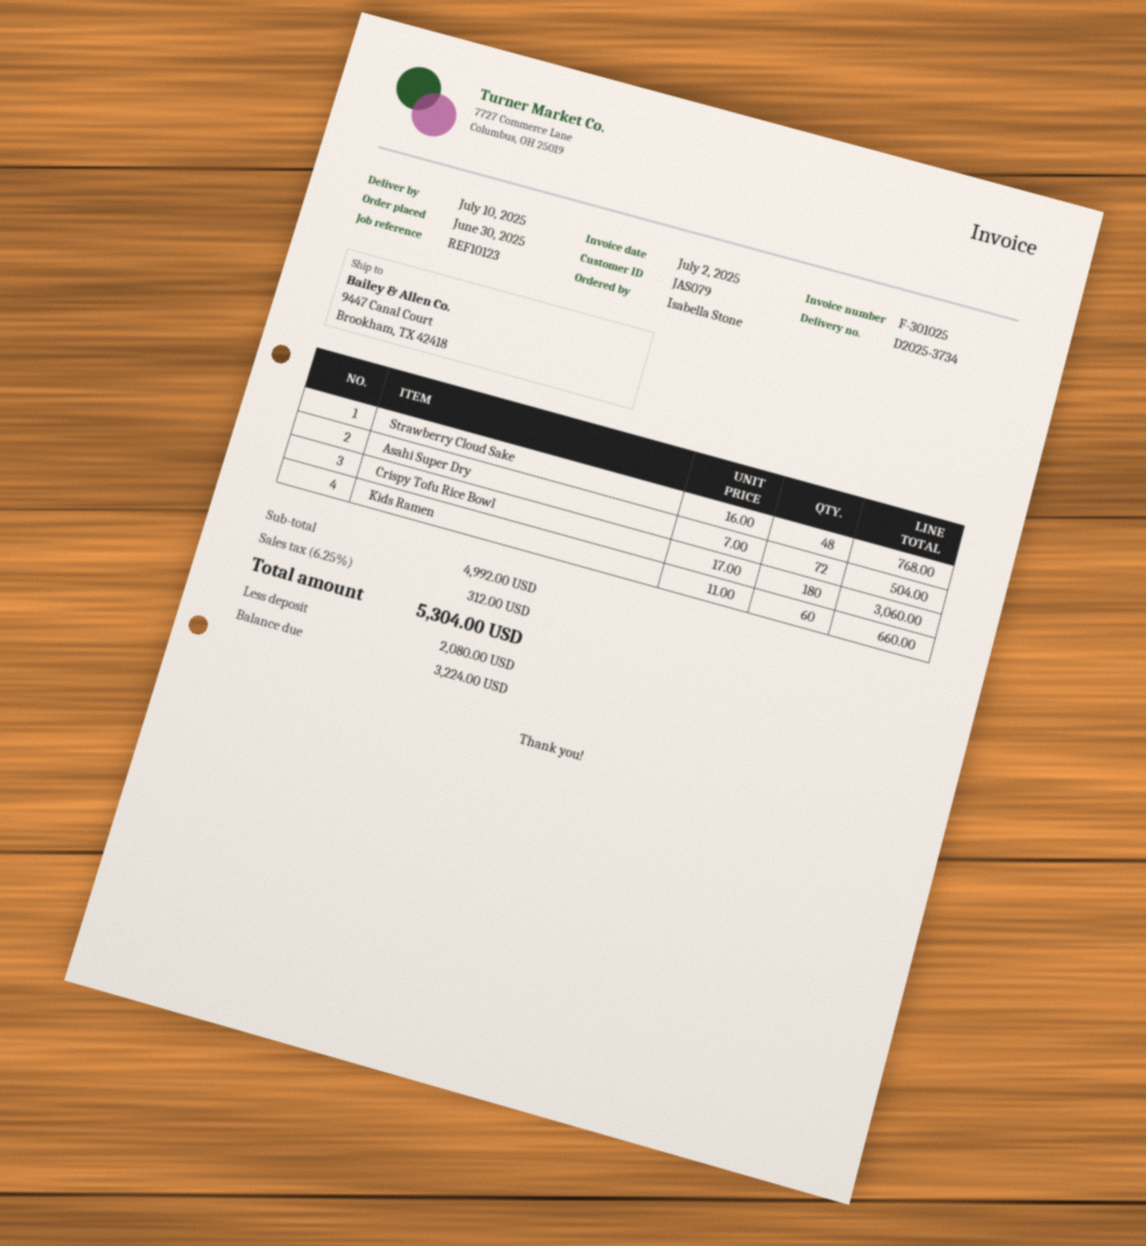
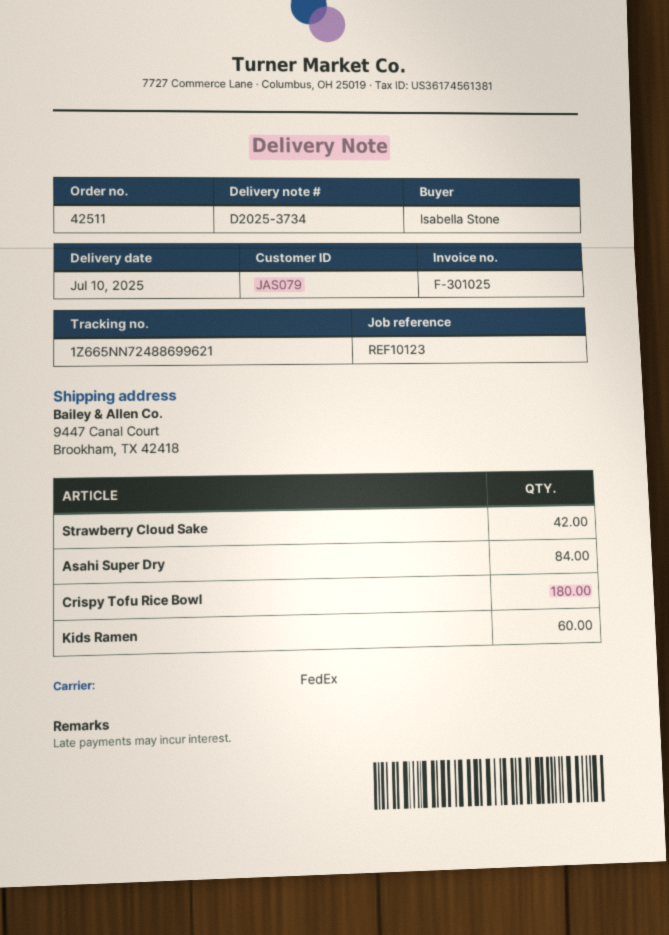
Strawberry Cloud Sake: 48 -> 42
Asahi Super Dry: 72 -> 84

